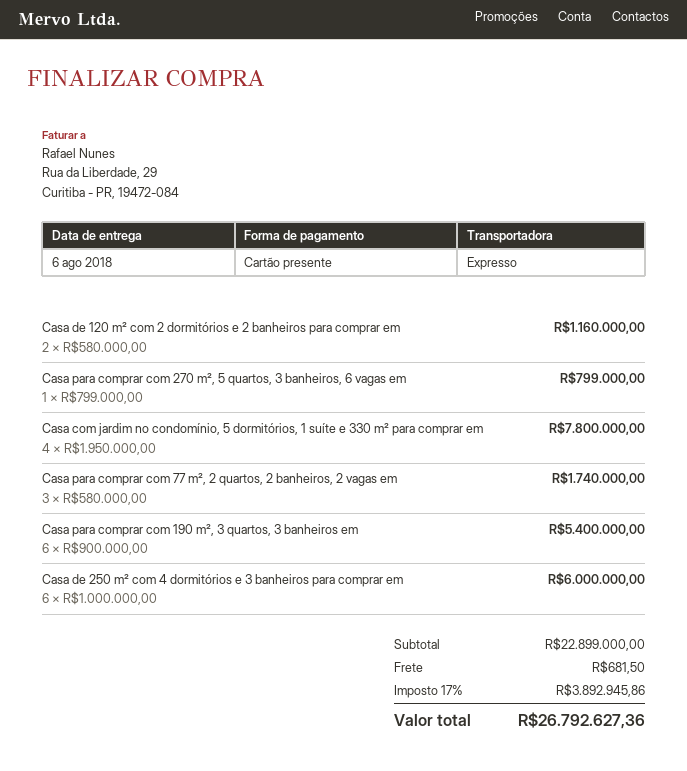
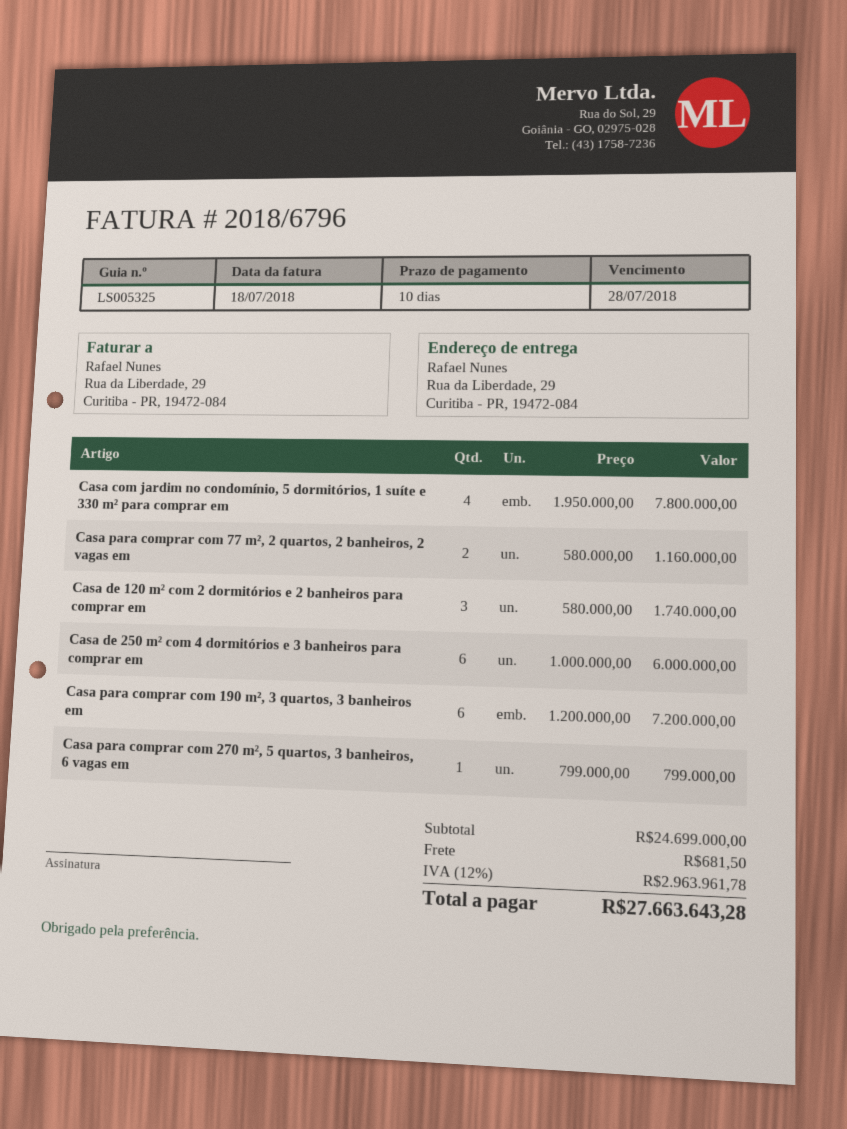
Casa de 120 m² com 2 dormitórios e 2 banheiros para comprar em: 2 x 580000.00 = 1160000.00 -> 3 x 580000.00 = 1740000.00
Casa para comprar com 77 m², 2 quartos, 2 banheiros, 2 vagas em: 3 x 580000.00 = 1740000.00 -> 2 x 580000.00 = 1160000.00
Casa para comprar com 190 m², 3 quartos, 3 banheiros em: 6 x 900000.00 = 5400000.00 -> 6 x 1200000.00 = 7200000.00
subtotal: 22899000.00 -> 24699000.00
tax: 17% = 3892945.86 -> 12% = 2963961.78
total: 26792627.36 -> 27663643.28

